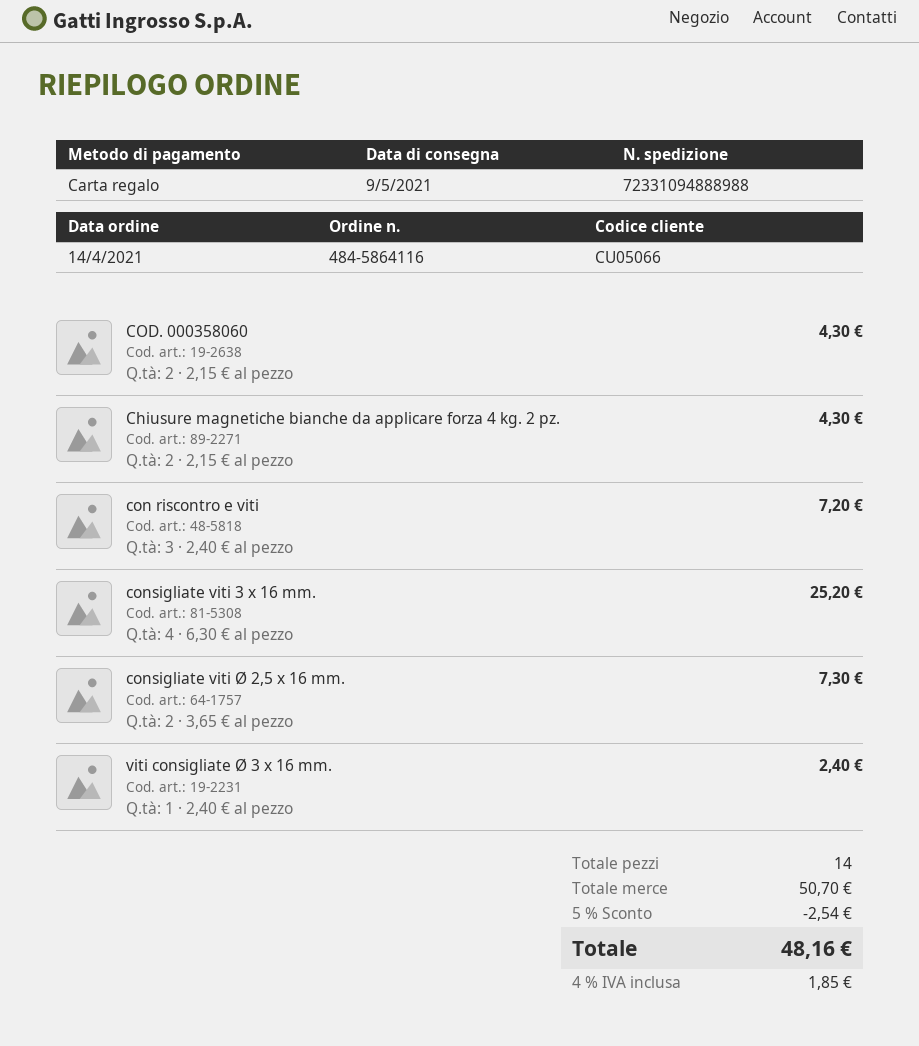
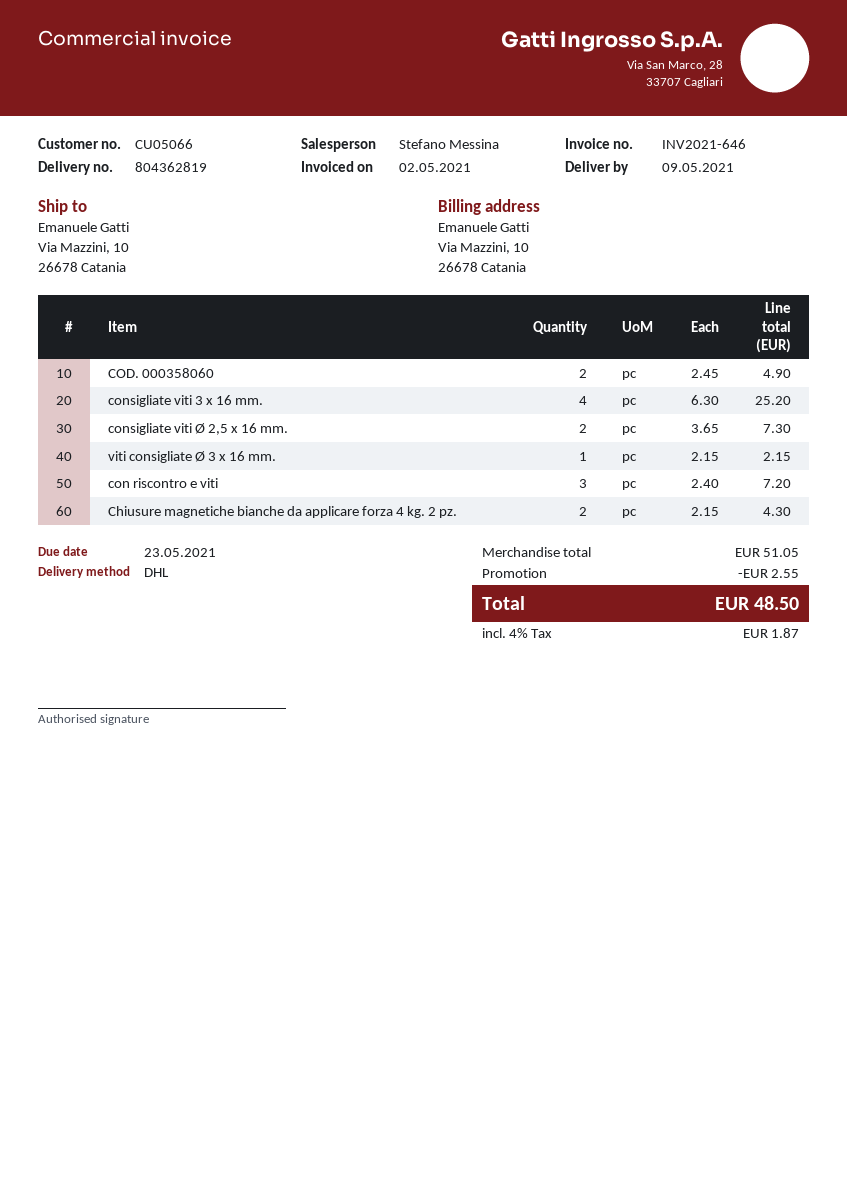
COD. 000358060: 2 x 2.15 = 4.30 -> 2 x 2.45 = 4.90
viti consigliate Ø 3 x 16 mm.: 1 x 2.40 = 2.40 -> 1 x 2.15 = 2.15
subtotal: 50.70 -> 51.05
discount: 2.54 -> 2.55
tax: 4% = 1.85 -> 4% = 1.87
total: 48.16 -> 48.50

